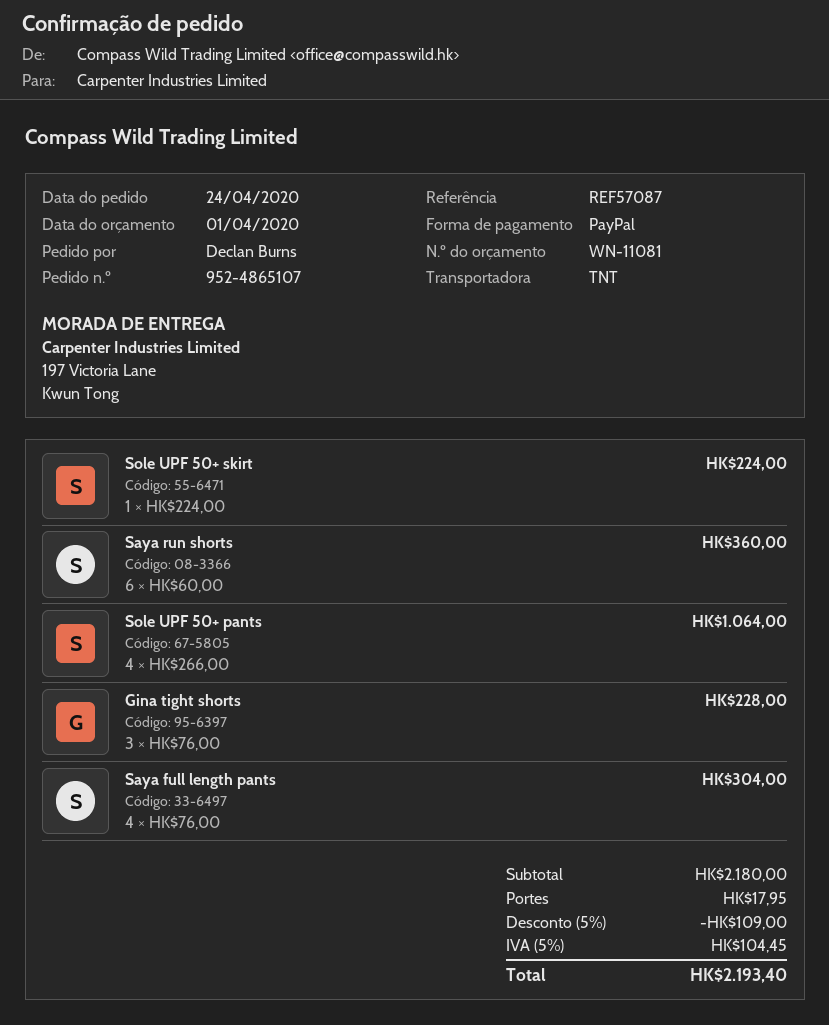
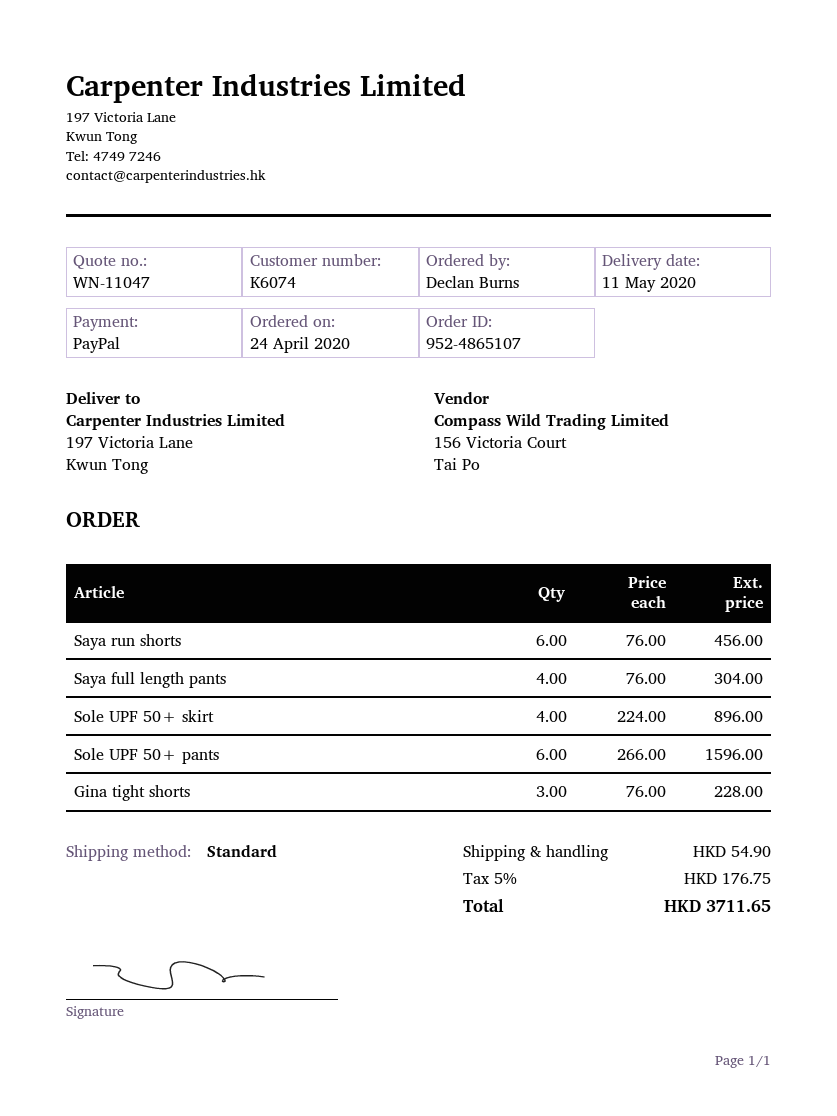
quote number: WN-11081 -> WN-11047
shipping method: TNT -> standard
Sole UPF 50+ skirt: 1 x 224.00 = 224.00 -> 4 x 224.00 = 896.00
Saya run shorts: 6 x 60.00 = 360.00 -> 6 x 76.00 = 456.00
Sole UPF 50+ pants: 4 x 266.00 = 1064.00 -> 6 x 266.00 = 1596.00
discount: 5% = 109.00 -> none
shipping: 17.95 -> 54.90
tax: 5% = 104.45 -> 5% = 176.75
total: 2193.40 -> 3711.65

